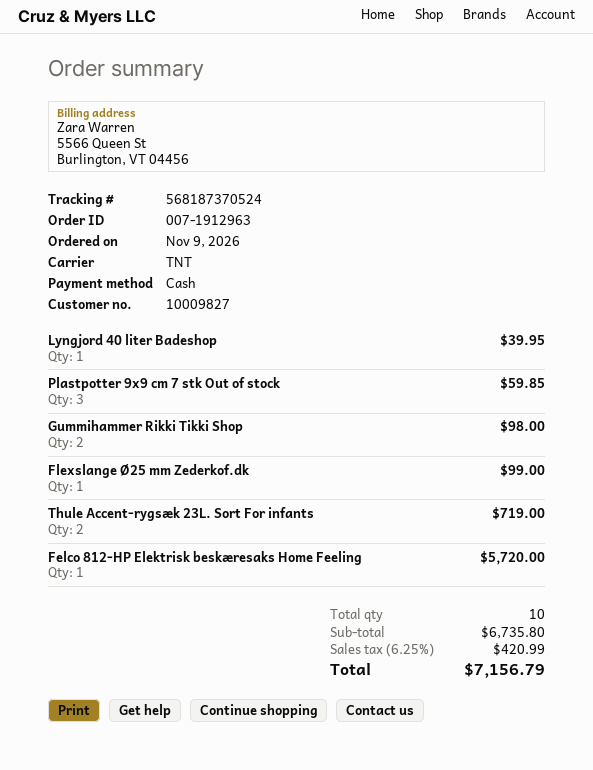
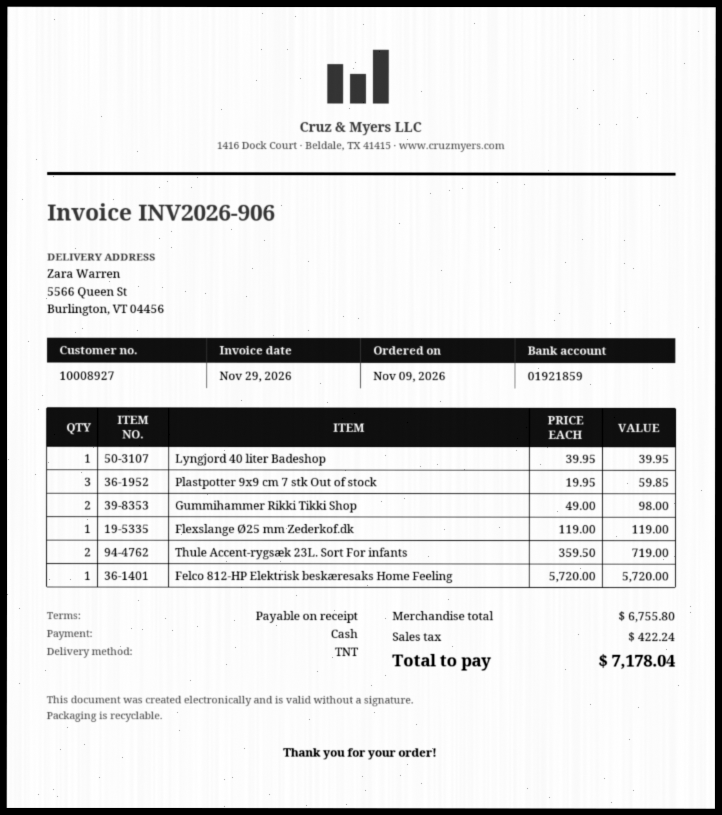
customer number: 10009827 -> 10008927
Flexslange Ø25 mm Zederkof.dk: 1 for 99.00 -> 1 for 119.00
subtotal: 6735.80 -> 6755.80
tax: 420.99 -> 422.24
total: 7156.79 -> 7178.04

